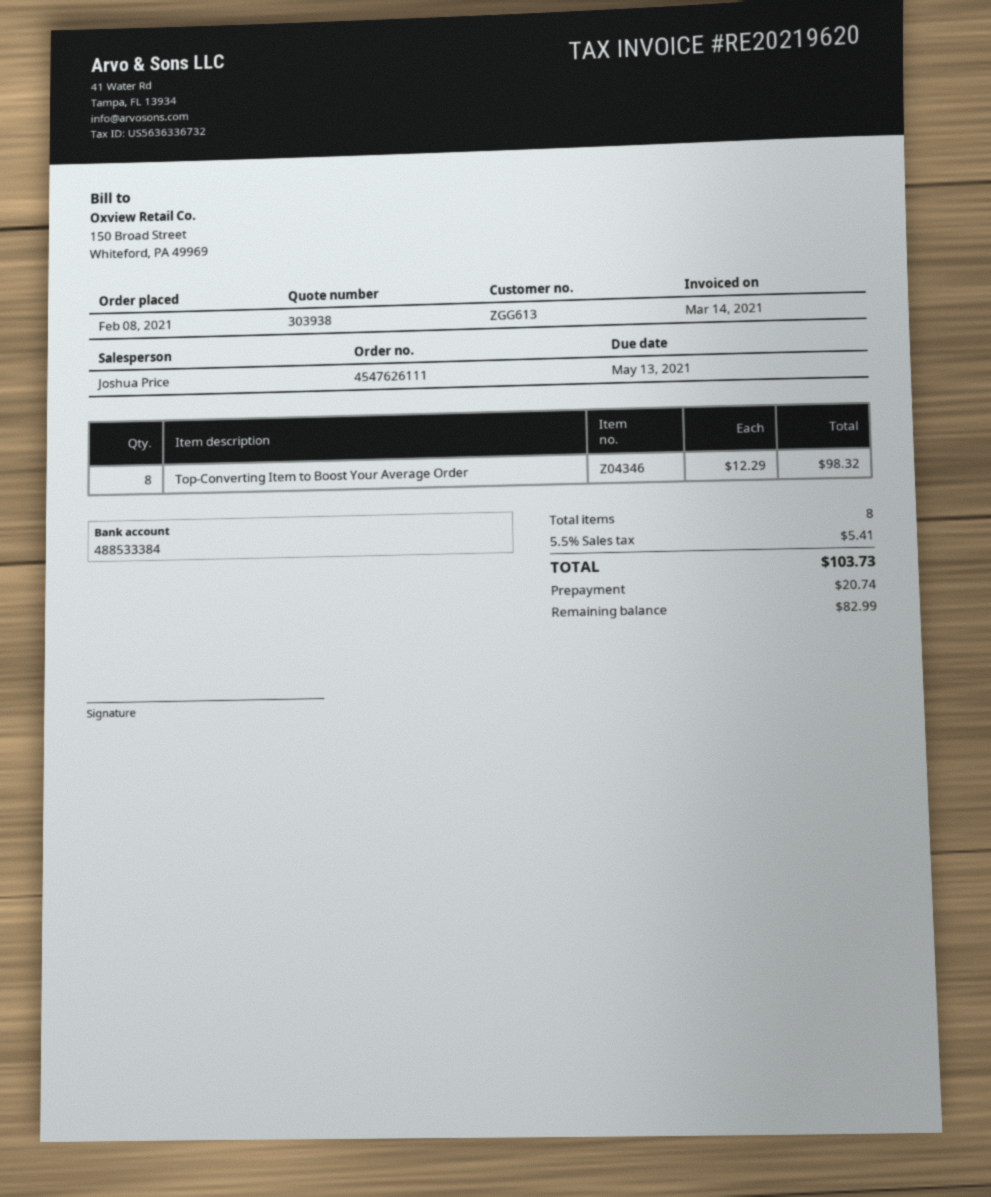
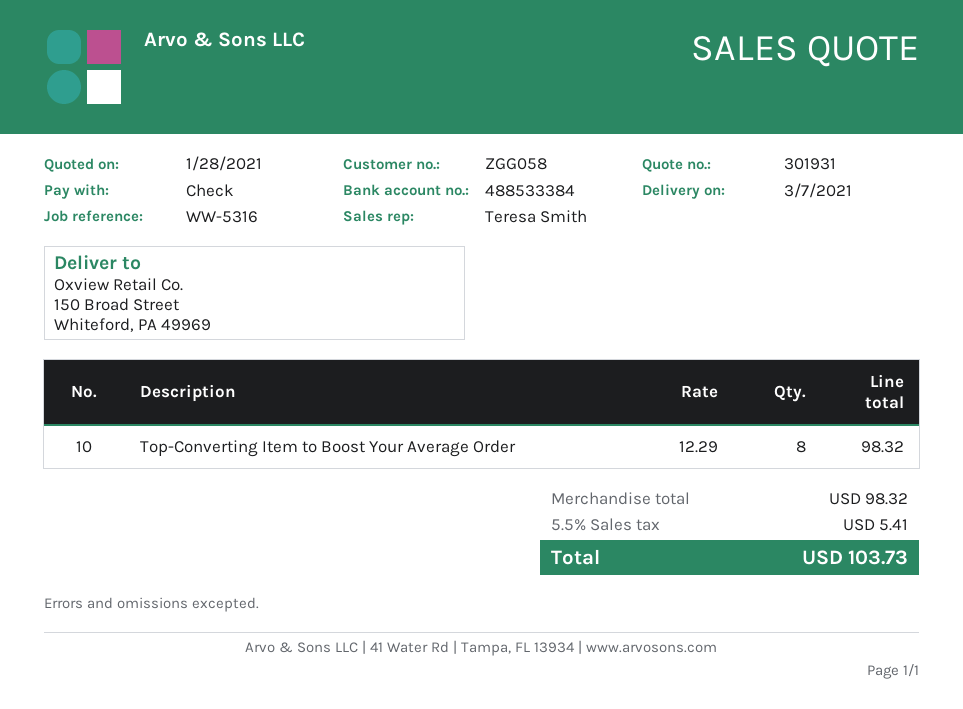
quote number: 303938 -> 301931
customer number: ZGG613 -> ZGG058
sales rep: Joshua Price -> Teresa Smith

